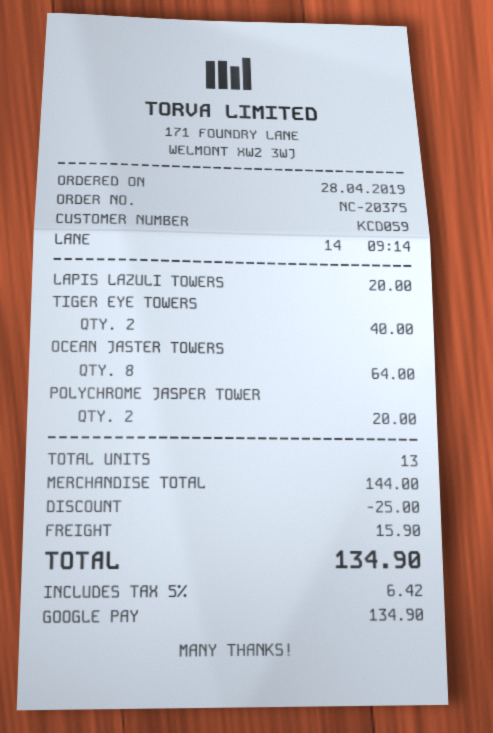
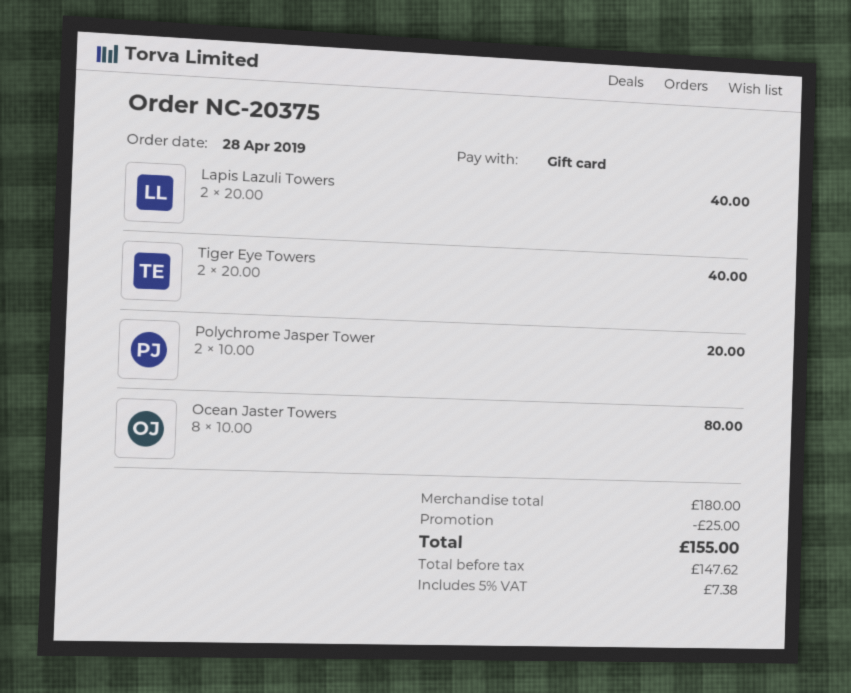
payment method: Google Pay -> gift card
LAPIS LAZULI TOWERS: 1 for 20.00 -> 2 for 40.00
OCEAN JASTER TOWERS: 8 for 64.00 -> 8 for 80.00
subtotal: 144.00 -> 180.00
shipping: 15.90 -> none
tax: 5% = 6.42 -> 5% = 7.38
total: 134.90 -> 155.00

